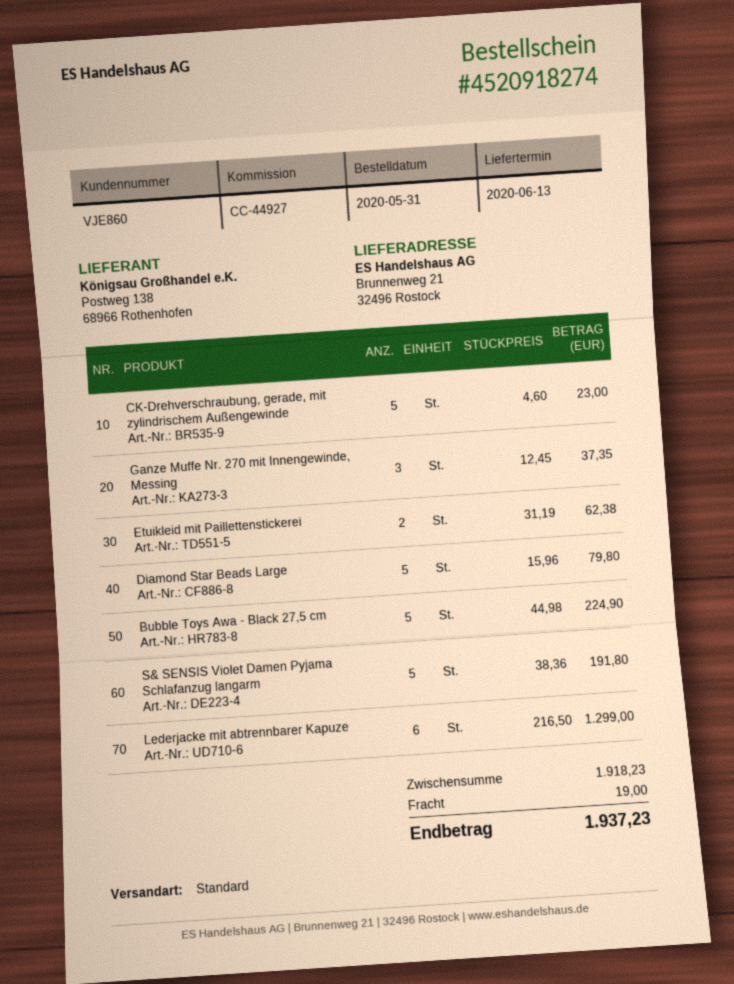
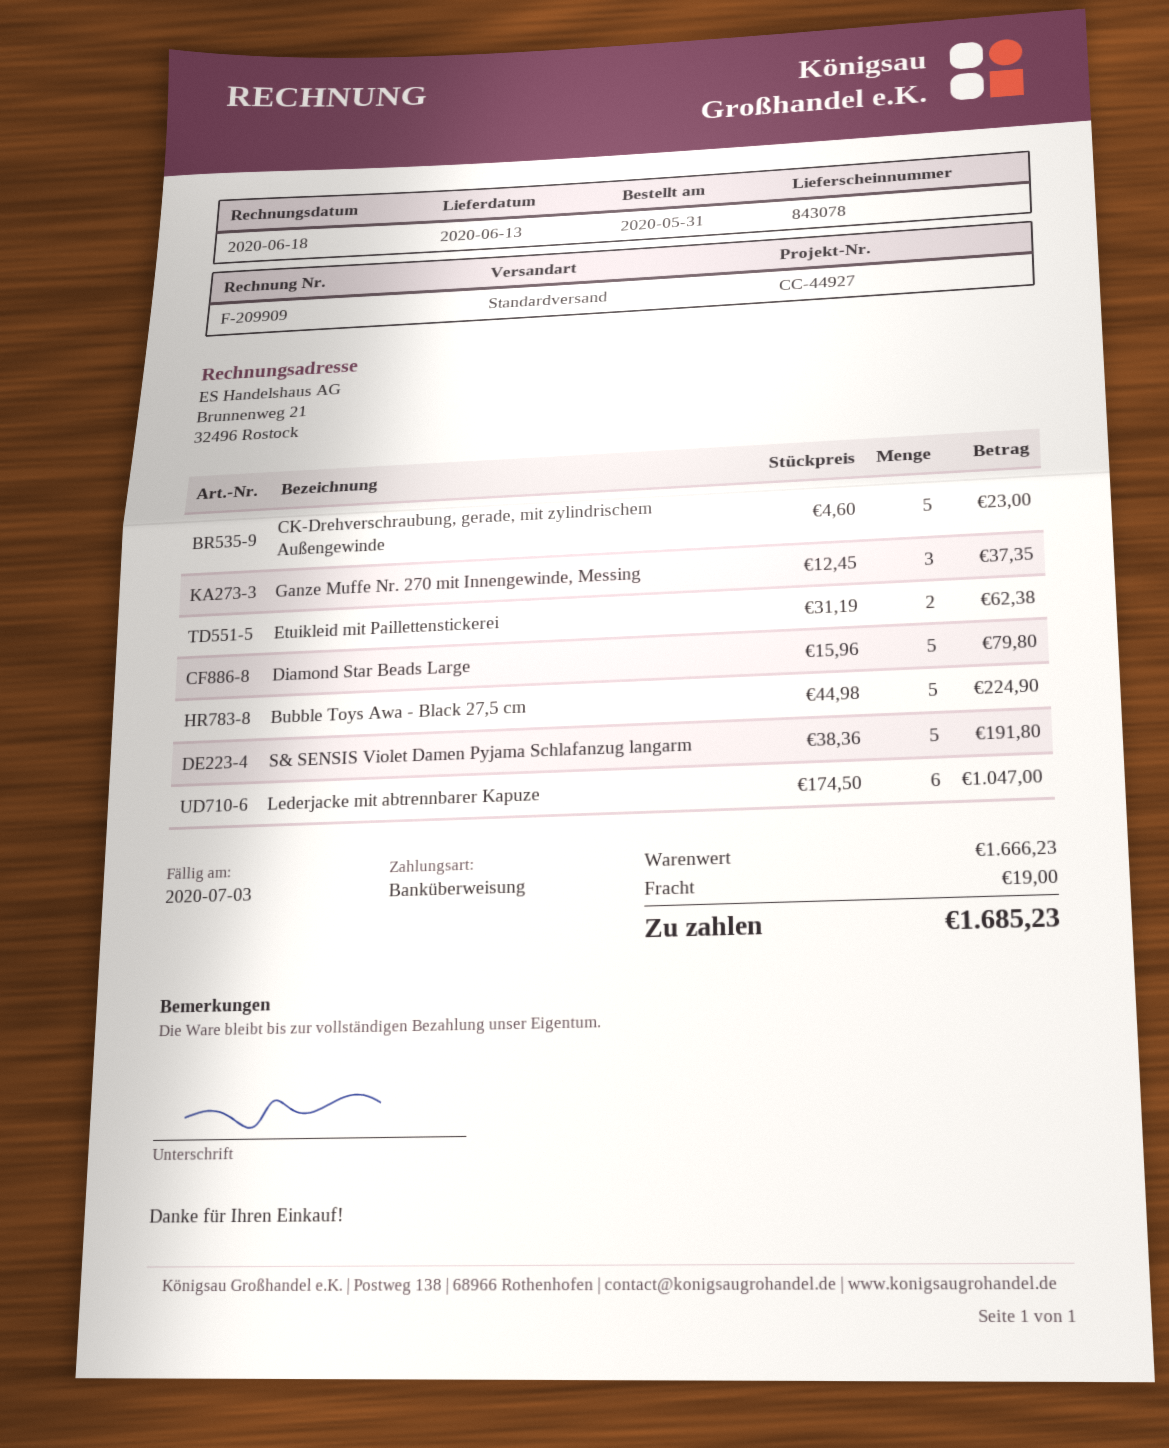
Lederjacke mit abtrennbarer Kapuze: 6 x 216.50 = 1299.00 -> 6 x 174.50 = 1047.00
subtotal: 1918.23 -> 1666.23
total: 1937.23 -> 1685.23

